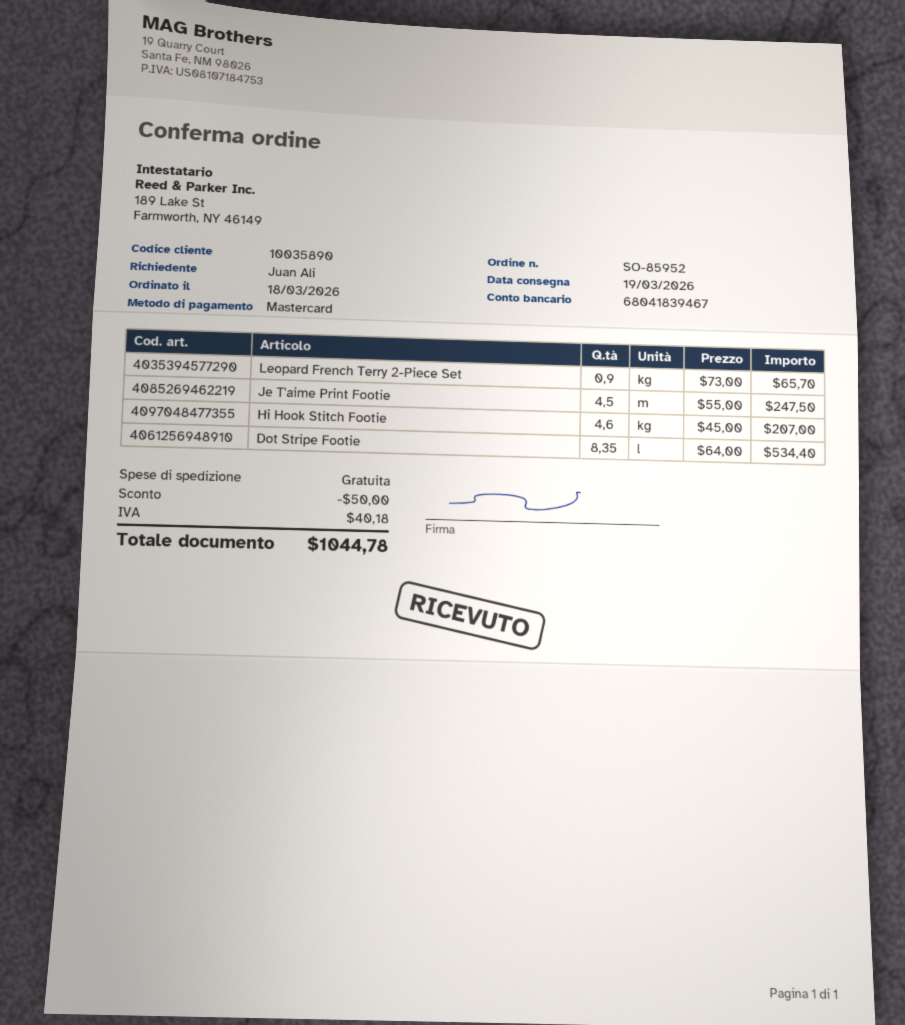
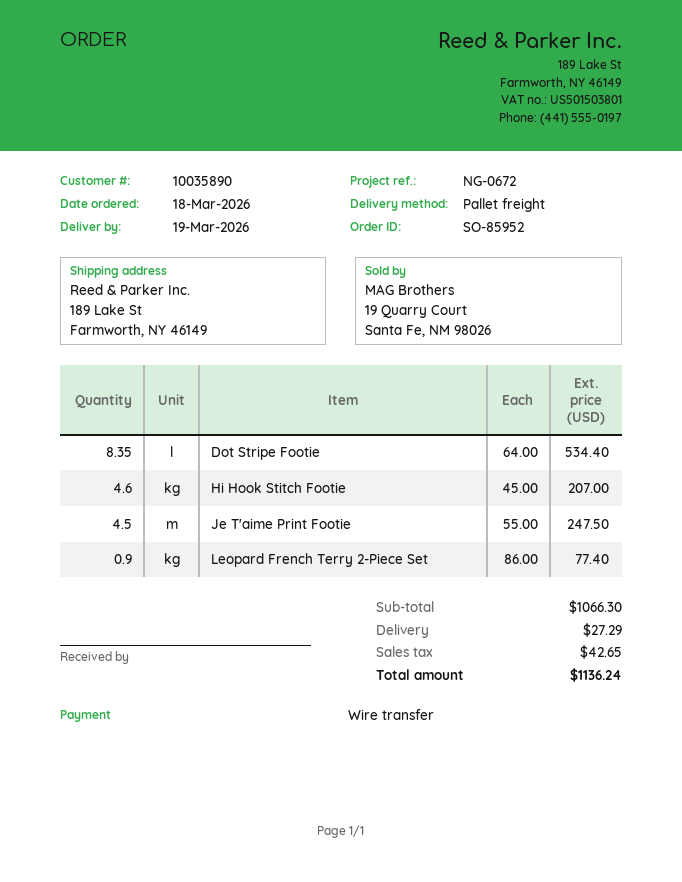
payment method: Mastercard -> bank transfer
Leopard French Terry 2-Piece Set: 0.9 x 73.00 = 65.70 -> 0.9 x 86.00 = 77.40
discount: 50.00 -> none
shipping: 0.00 -> 27.29
tax: 40.18 -> 42.65
total: 1044.78 -> 1136.24

